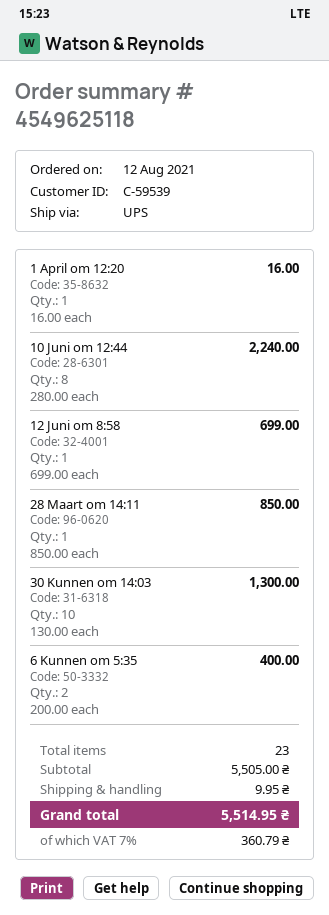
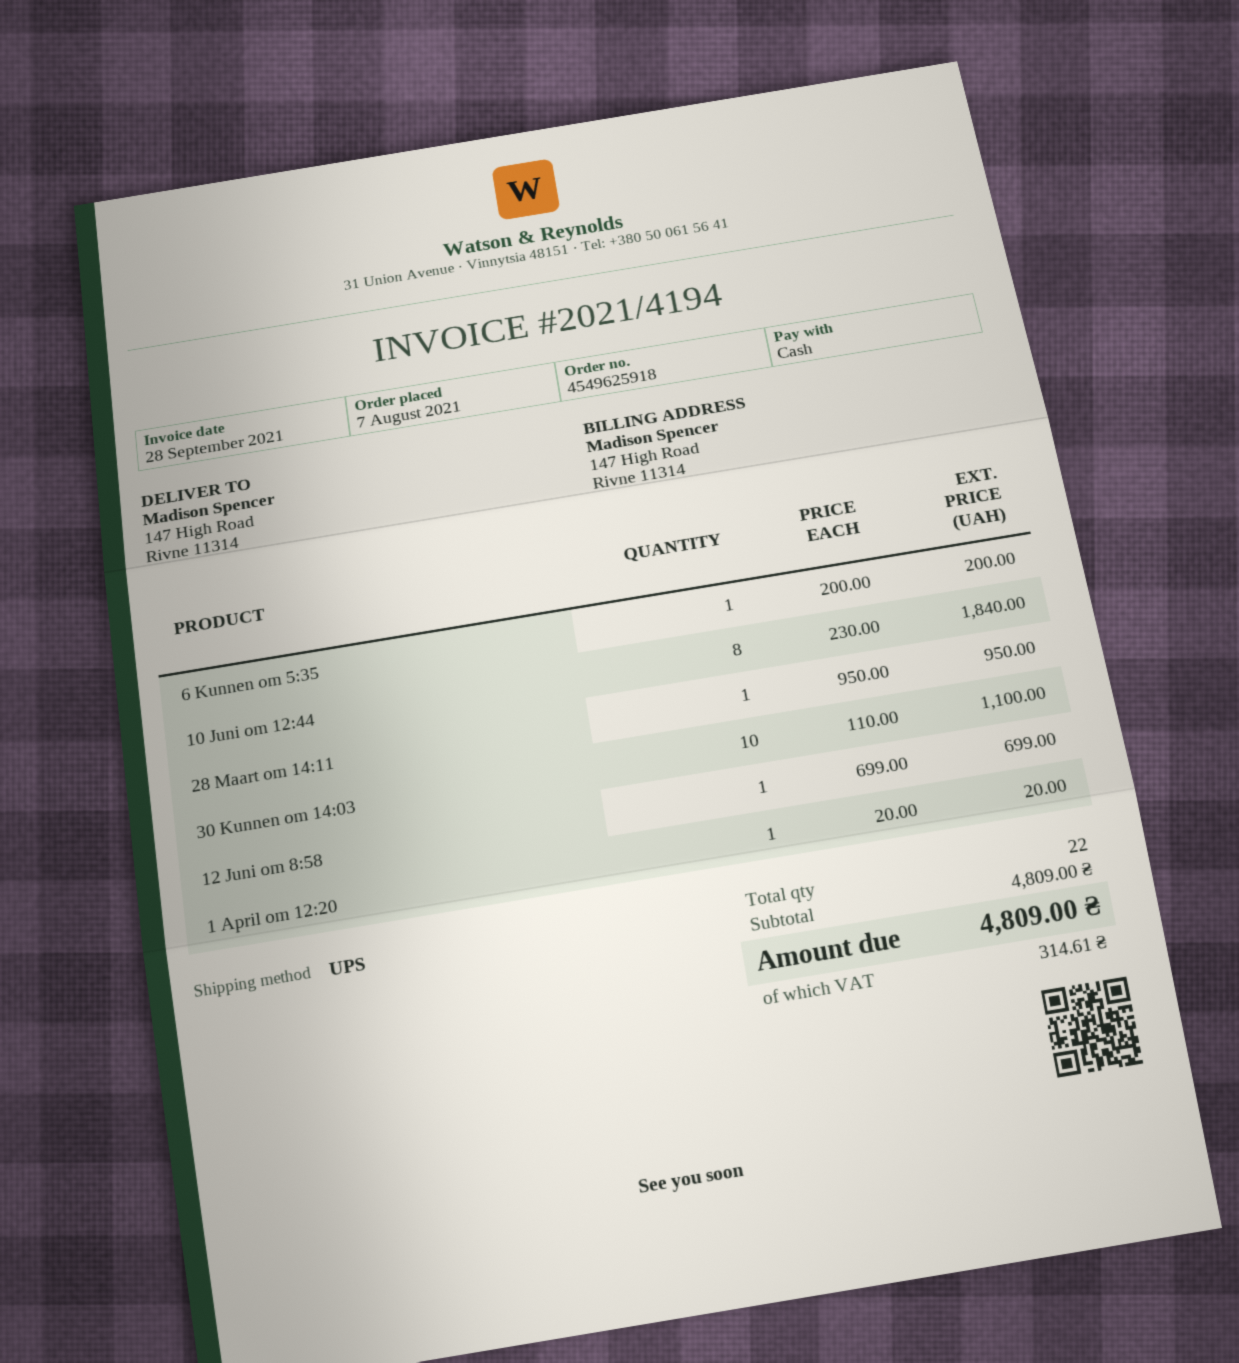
order number: 4549625118 -> 4549625918
order date: 2021-08-12 -> 2021-08-07
1 April om 12:20: 1 x 16.00 = 16.00 -> 1 x 20.00 = 20.00
10 Juni om 12:44: 8 x 280.00 = 2240.00 -> 8 x 230.00 = 1840.00
28 Maart om 14:11: 1 x 850.00 = 850.00 -> 1 x 950.00 = 950.00
30 Kunnen om 14:03: 10 x 130.00 = 1300.00 -> 10 x 110.00 = 1100.00
6 Kunnen om 5:35: 2 x 200.00 = 400.00 -> 1 x 200.00 = 200.00
total quantity: 23 -> 22
subtotal: 5505.00 -> 4809.00
shipping: 9.95 -> none
tax: 360.79 -> 314.61
total: 5514.95 -> 4809.00

